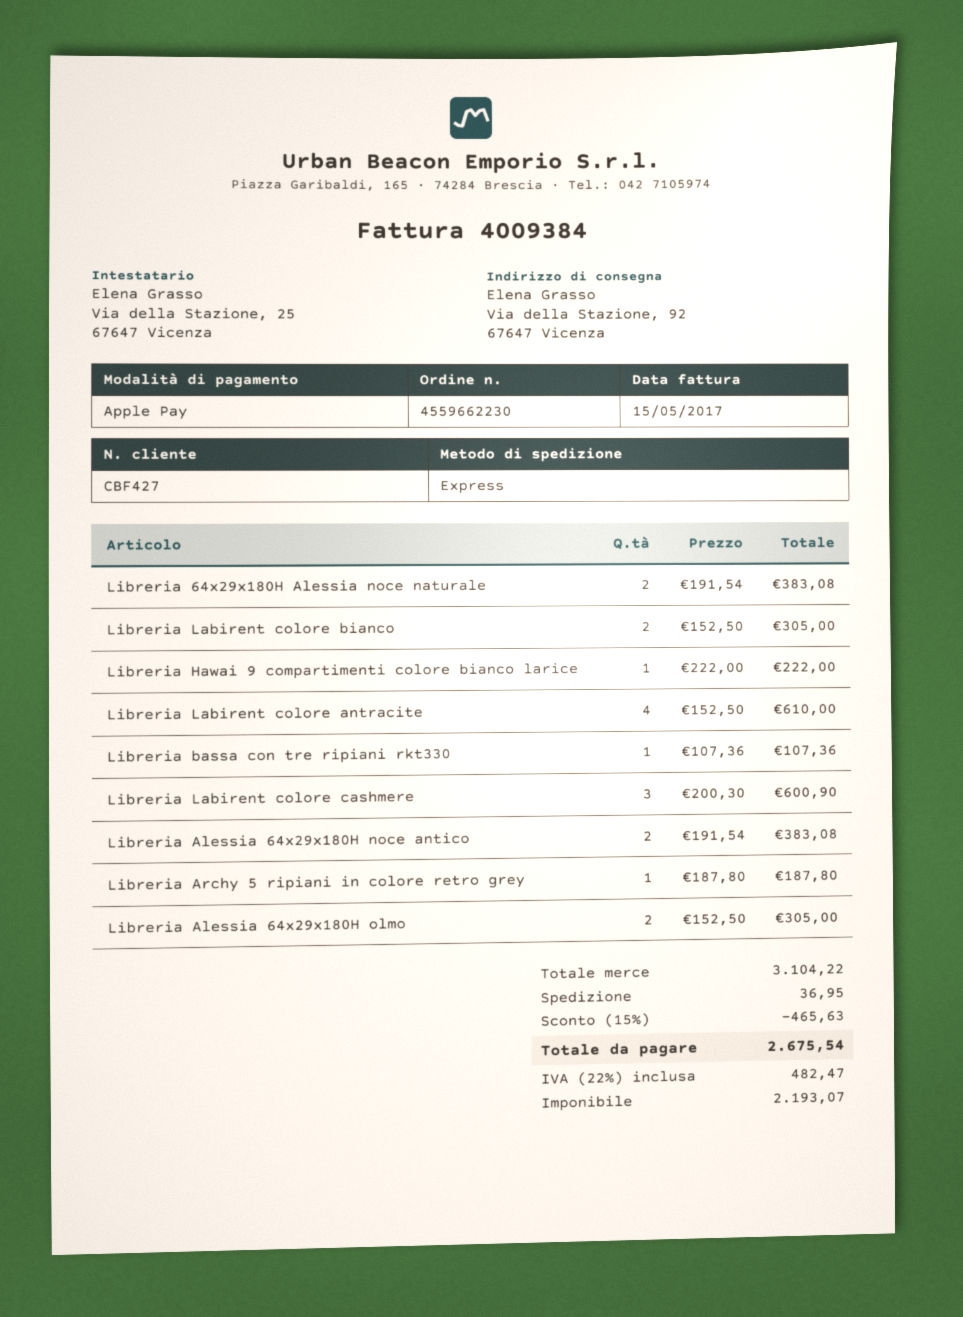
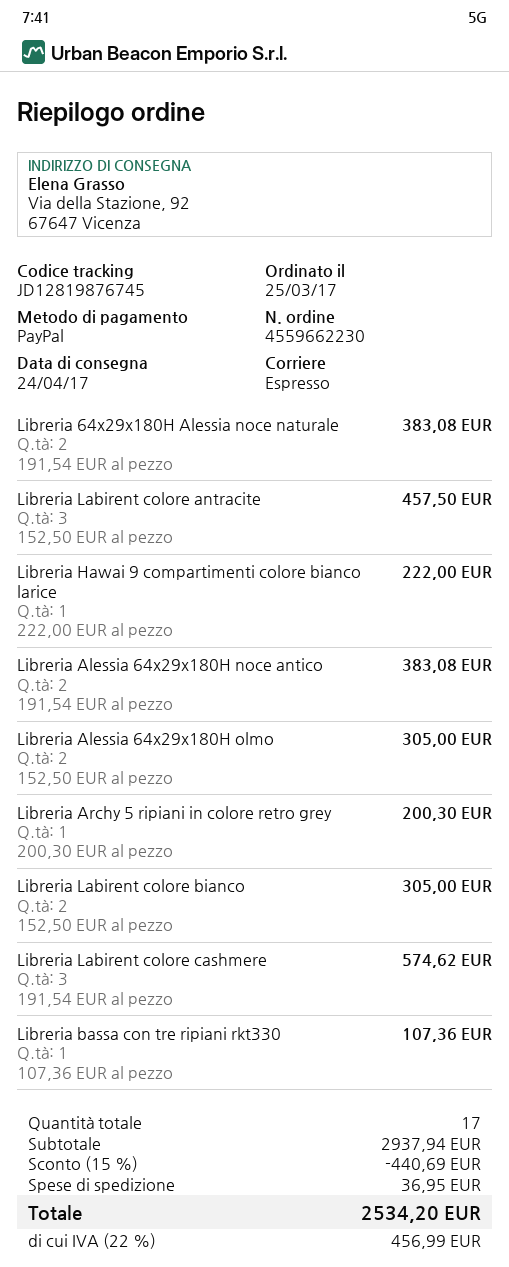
payment method: Apple Pay -> PayPal
Libreria Labirent colore antracite: 4 x 152.50 = 610.00 -> 3 x 152.50 = 457.50
Libreria Labirent colore cashmere: 3 x 200.30 = 600.90 -> 3 x 191.54 = 574.62
Libreria Archy 5 ripiani in colore retro grey: 1 x 187.80 = 187.80 -> 1 x 200.30 = 200.30
subtotal: 3104.22 -> 2937.94
discount: 15% = 465.63 -> 15% = 440.69
tax: 22% = 482.47 -> 22% = 456.99
total: 2675.54 -> 2534.20

